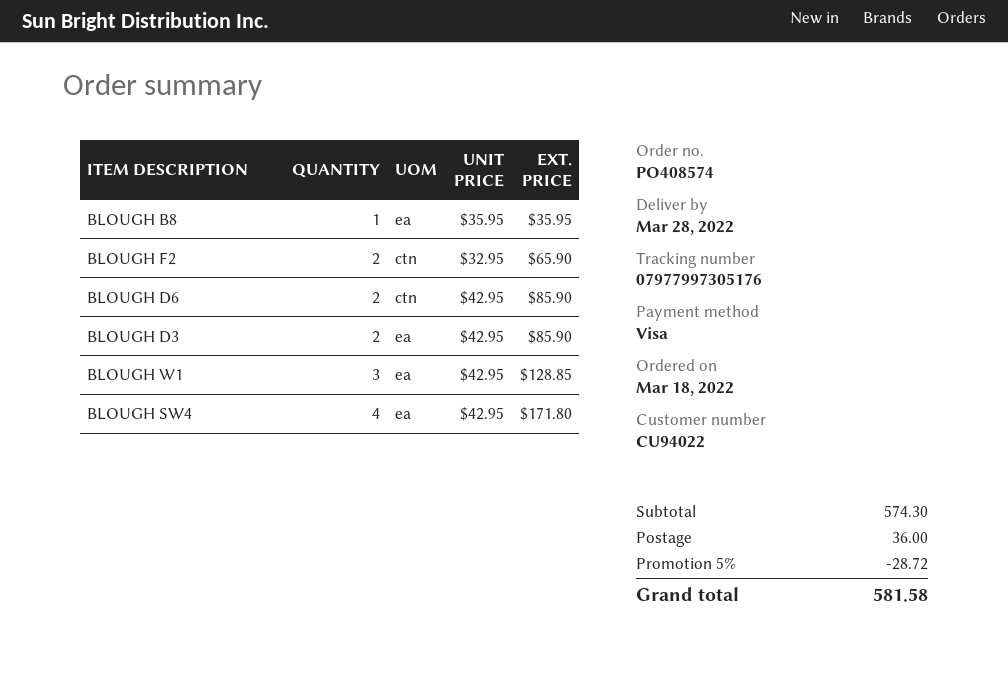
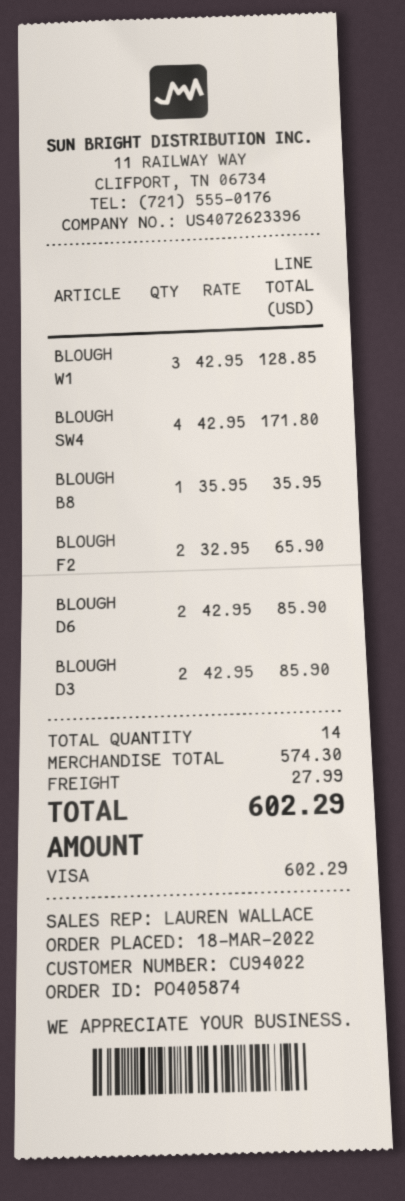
order number: PO408574 -> PO405874
discount: 5% = 28.72 -> none
shipping: 36.00 -> 27.99
total: 581.58 -> 602.29

